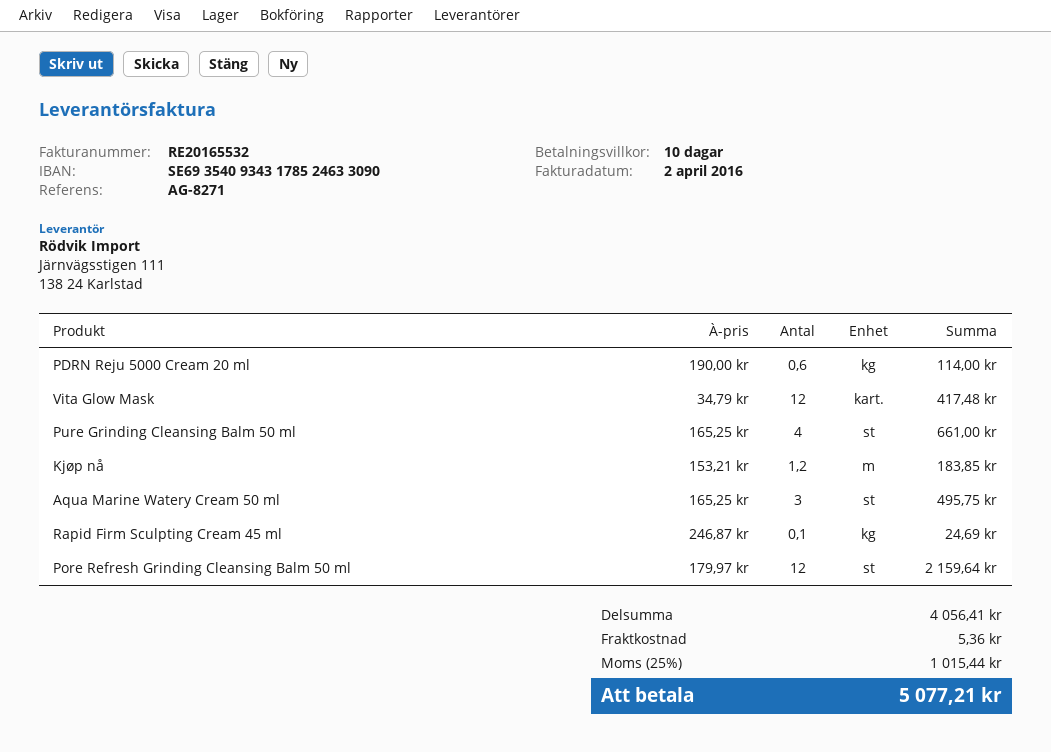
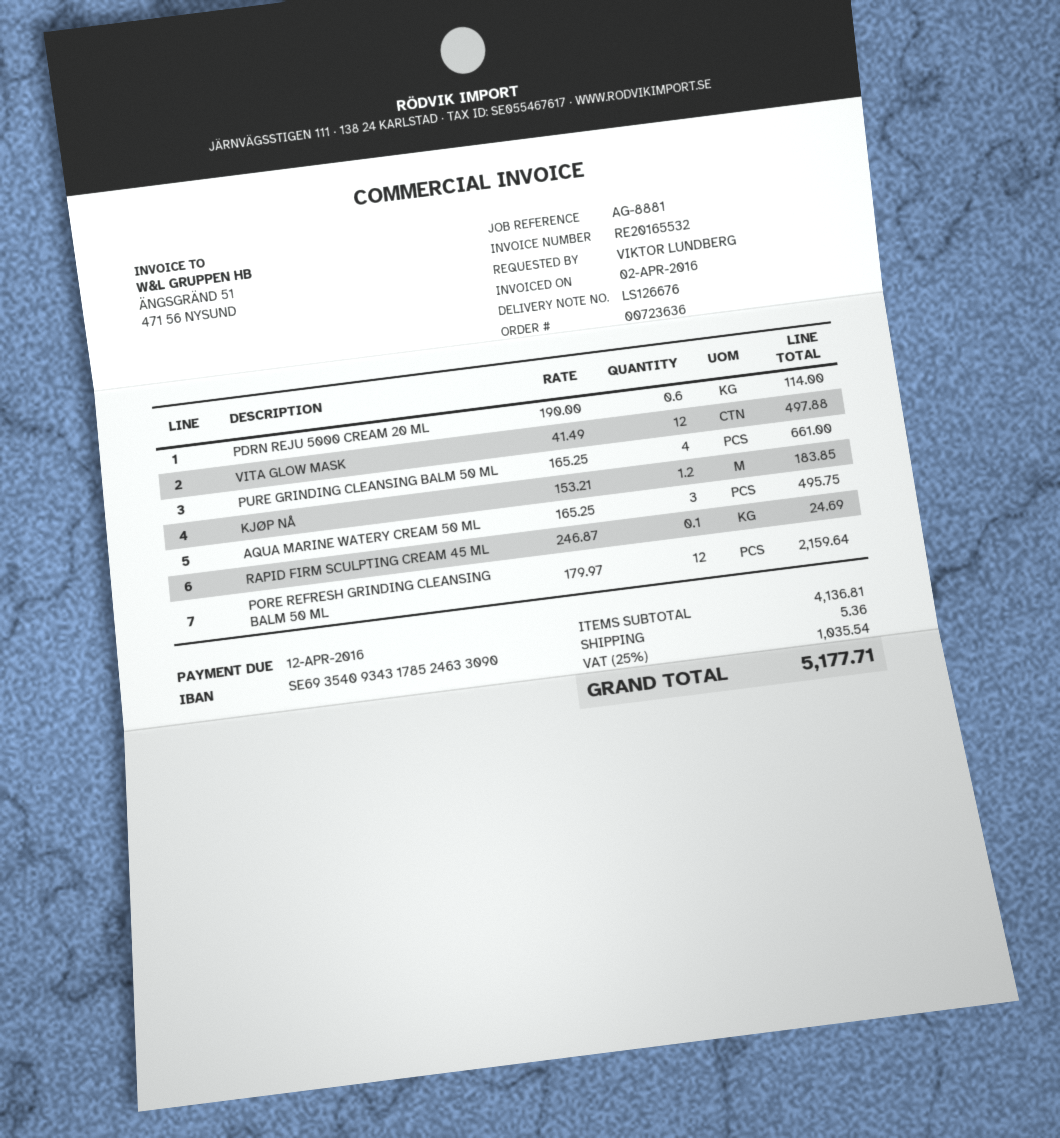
reference: AG-8271 -> AG-8881
Vita Glow Mask: 12 x 34.79 = 417.48 -> 12 x 41.49 = 497.88
subtotal: 4056.41 -> 4136.81
tax: 25% = 1015.44 -> 25% = 1035.54
total: 5077.21 -> 5177.71

